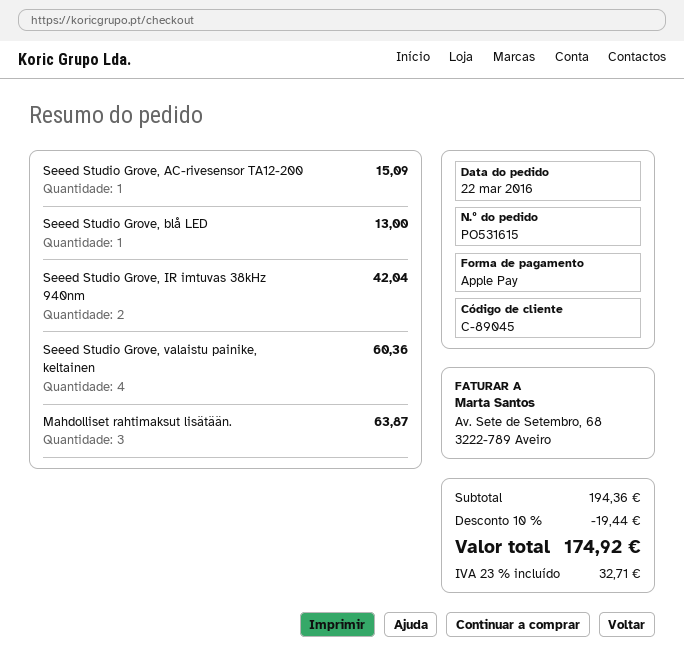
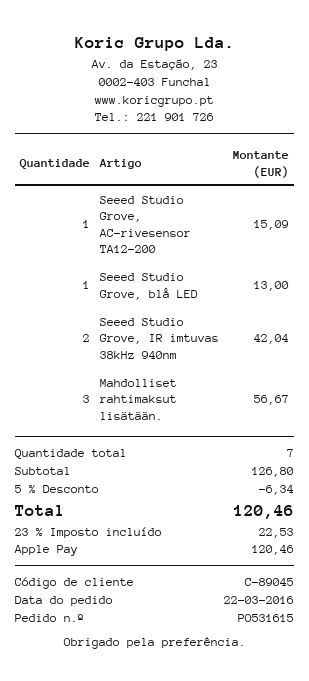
Seeed Studio Grove, valaistu painike, keltainen: 4 for 60.36 -> none
Mahdolliset rahtimaksut lisätään.: 3 for 63.87 -> 3 for 56.67
subtotal: 194.36 -> 126.80
discount: 10% = 19.44 -> 5% = 6.34
tax: 23% = 32.71 -> 23% = 22.53
total: 174.92 -> 120.46

